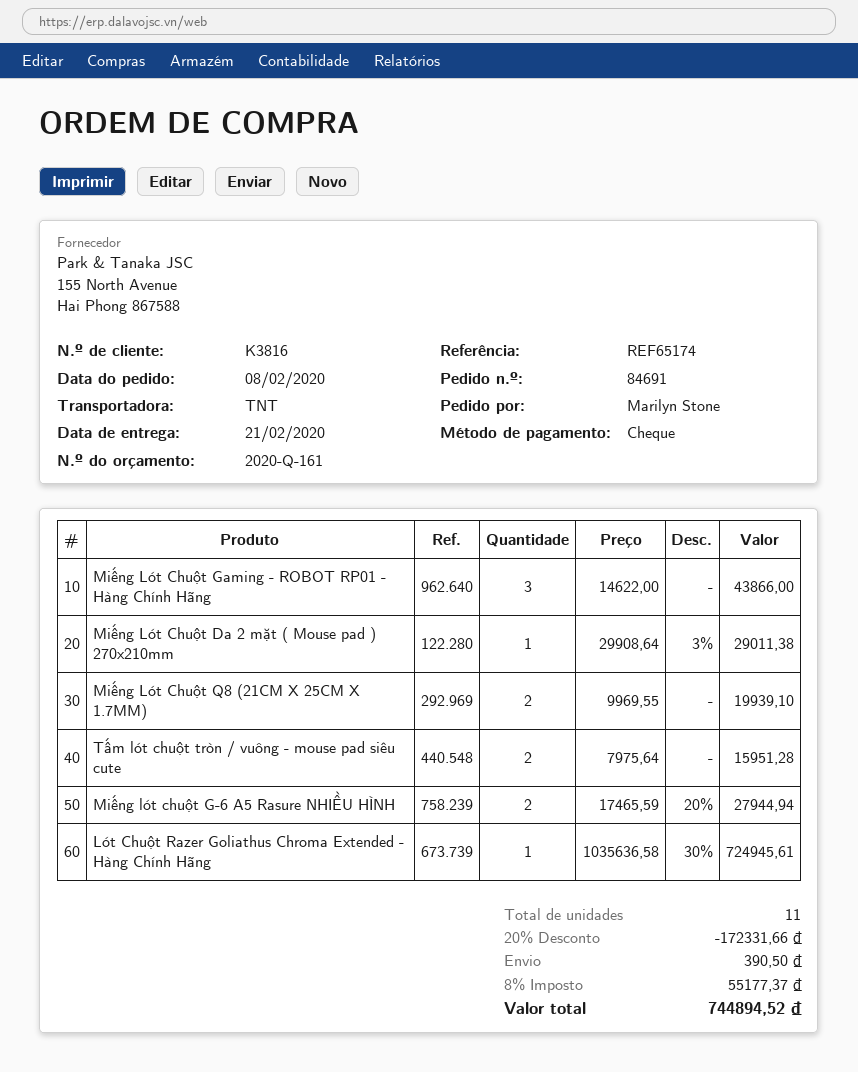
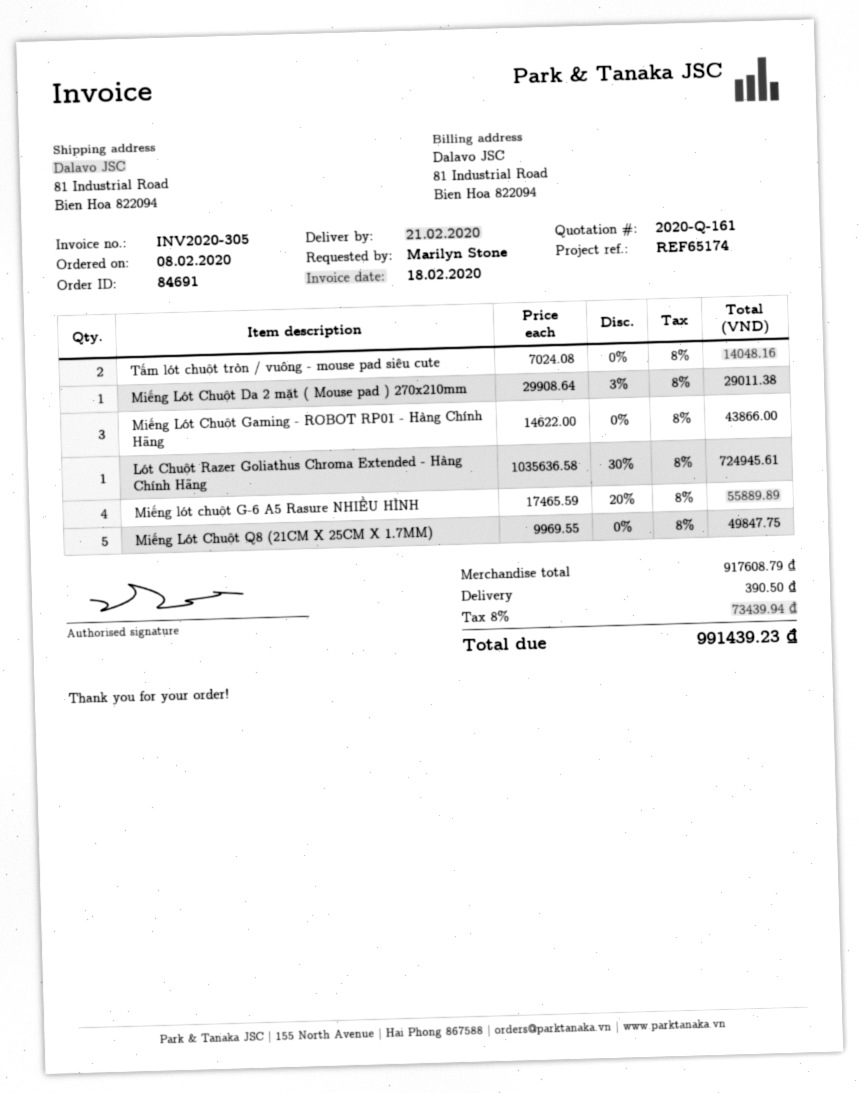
Miếng Lót Chuột Q8 (21CM X 25CM X 1.7MM): 2 x 9969.55 = 19939.10 -> 5 x 9969.55 = 49847.75
Tấm lót chuột tròn / vuông - mouse pad siêu cute: 2 x 7975.64 = 15951.28 -> 2 x 7024.08 = 14048.16
Miếng lót chuột G-6 A5 Rasure NHIỀU HÌNH: 2 x 17465.59 - 20% = 27944.94 -> 4 x 17465.59 - 20% = 55889.89
discount: 20% = 172331.66 -> none
tax: 8% = 55177.37 -> 8% = 73439.94
total: 744894.52 -> 991439.23

